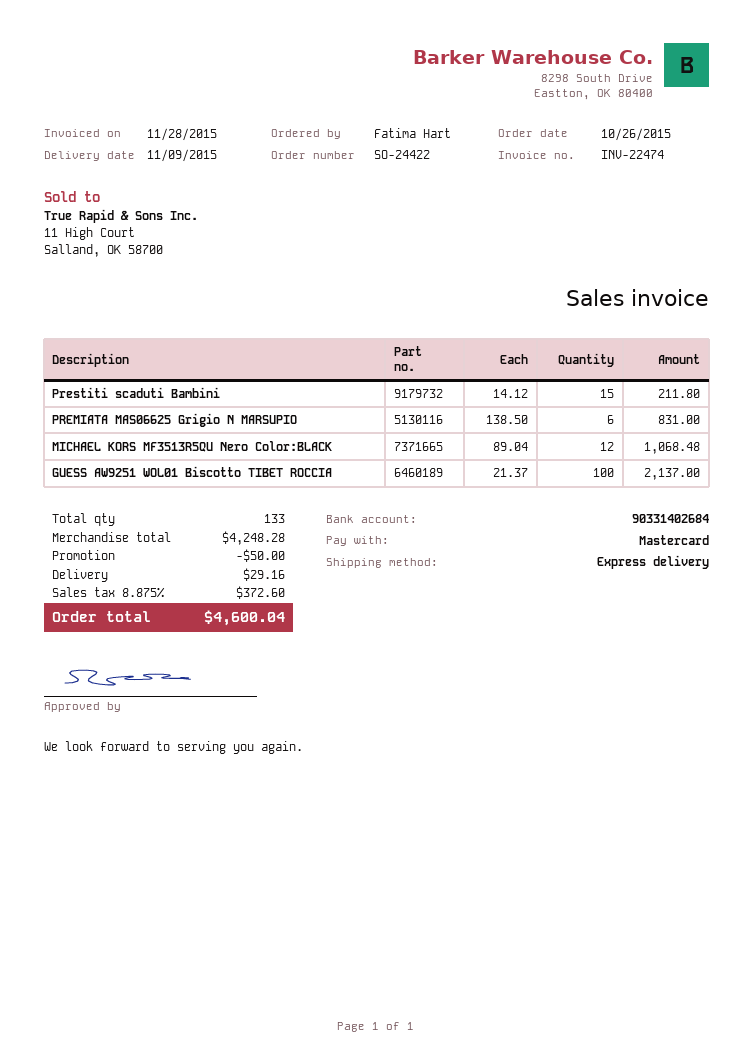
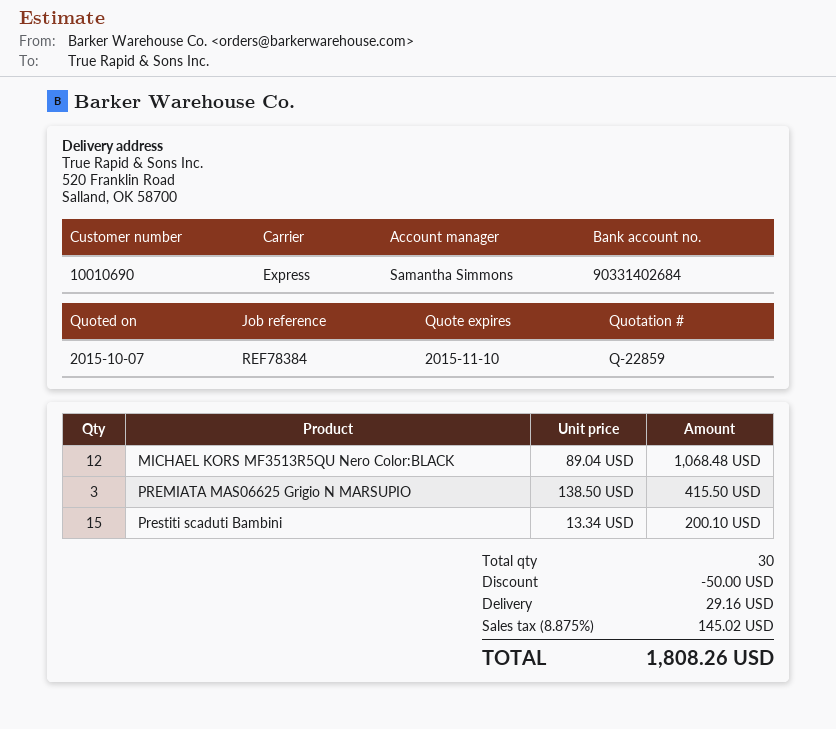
Prestiti scaduti Bambini: 15 x 14.12 = 211.80 -> 15 x 13.34 = 200.10
PREMIATA MAS06625 Grigio N MARSUPIO: 6 x 138.50 = 831.00 -> 3 x 138.50 = 415.50
GUESS AW9251 WOL01 Biscotto TIBET ROCCIA: 100 x 21.37 = 2137.00 -> none
total quantity: 133 -> 30
tax: 8.875% = 372.60 -> 8.875% = 145.02
total: 4600.04 -> 1808.26

